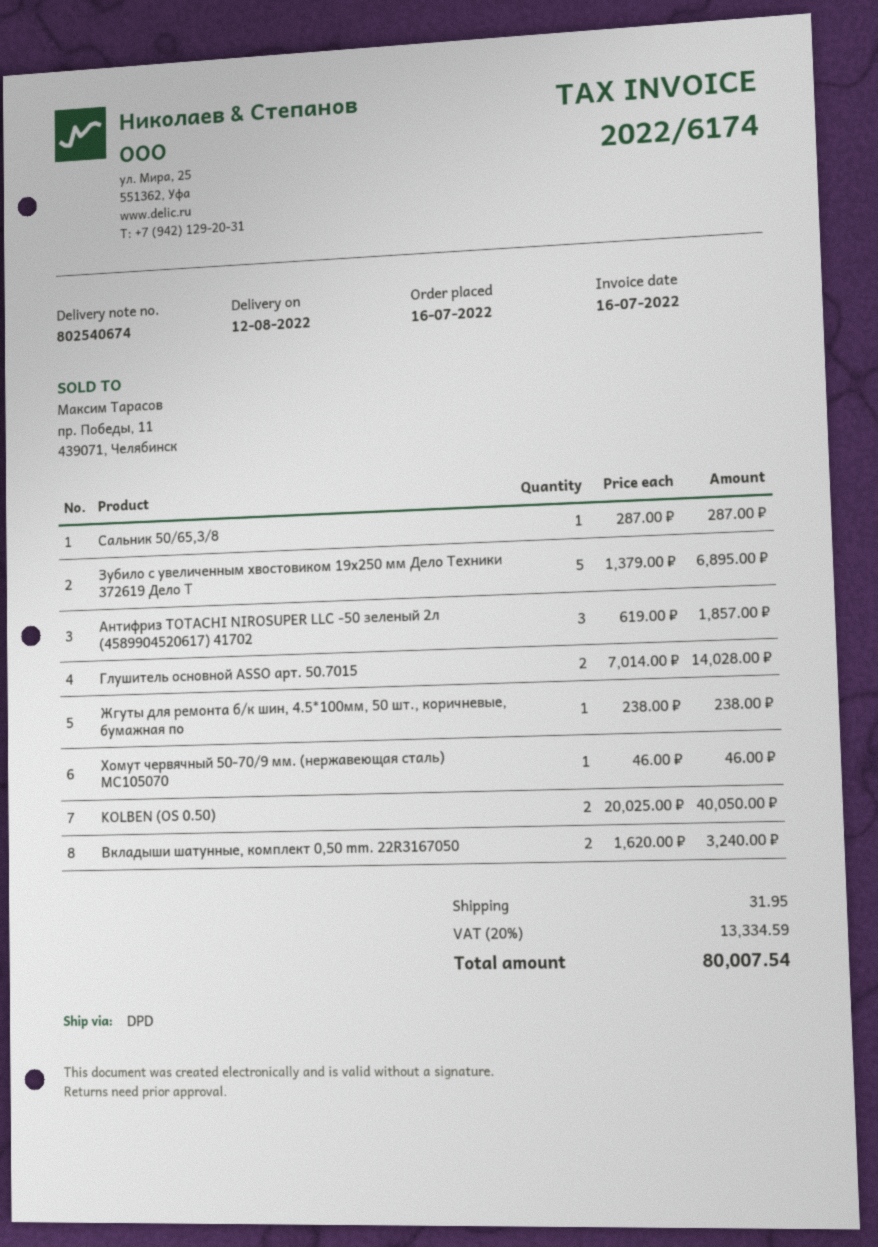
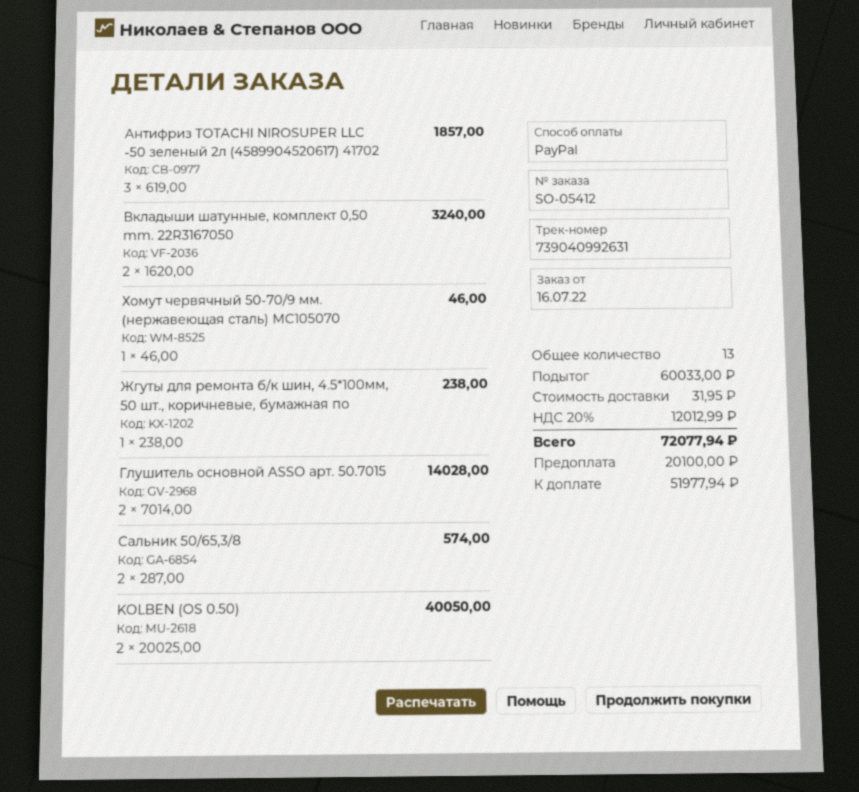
Сальник 50/65,3/8: 1 x 287.00 = 287.00 -> 2 x 287.00 = 574.00
Зубило с увеличенным хвостовиком 19x250 мм Дело Техники 372619 Дело Т: 5 x 1379.00 = 6895.00 -> none
tax: 20% = 13334.59 -> 20% = 12012.99
total: 80007.54 -> 72077.94

